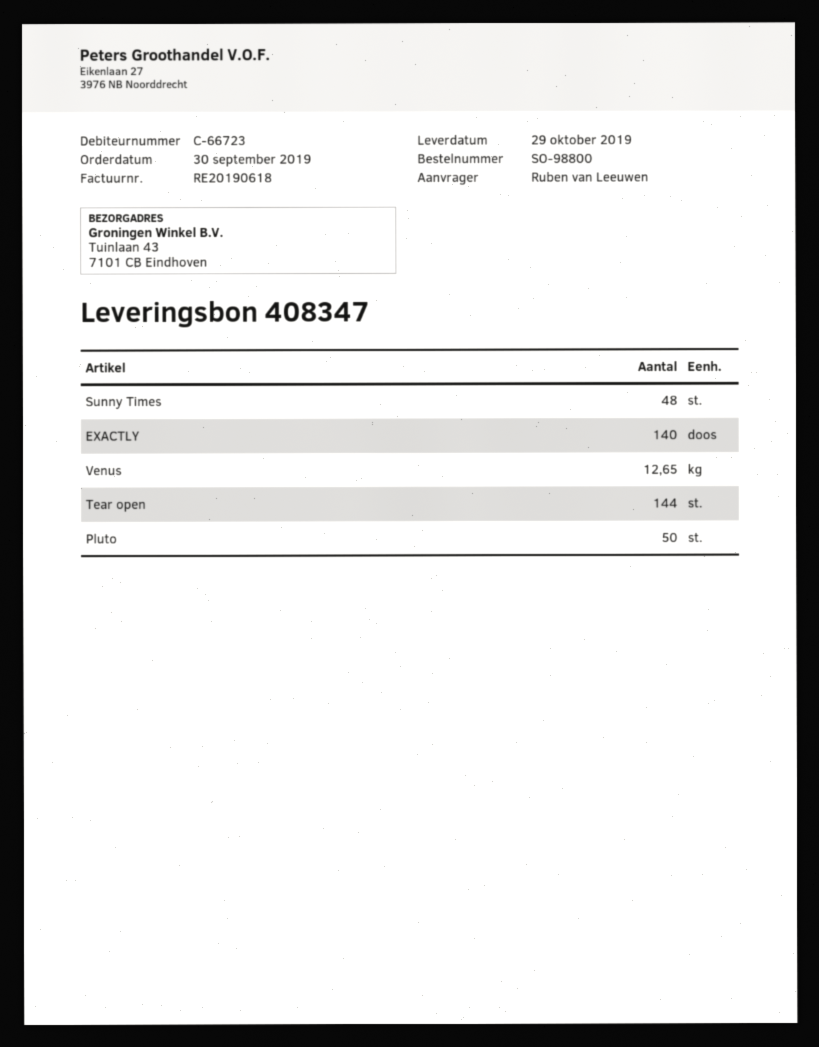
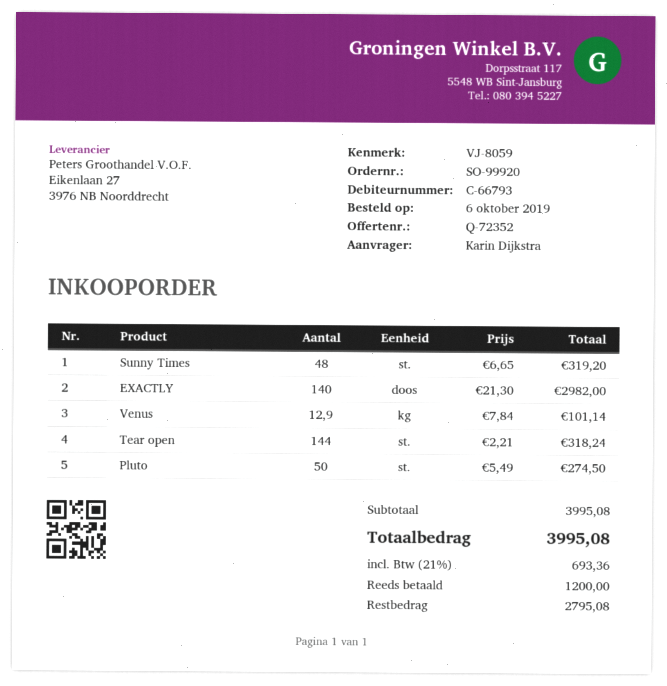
order number: SO-98800 -> SO-99920
order date: 2019-09-30 -> 2019-10-06
customer number: C-66723 -> C-66793
ordered by: Ruben van Leeuwen -> Karin Dijkstra
Venus: 12.65 -> 12.9

